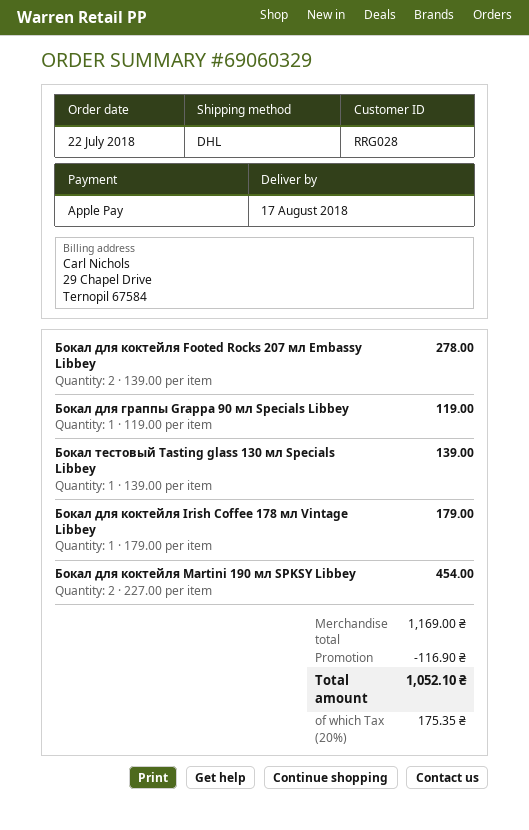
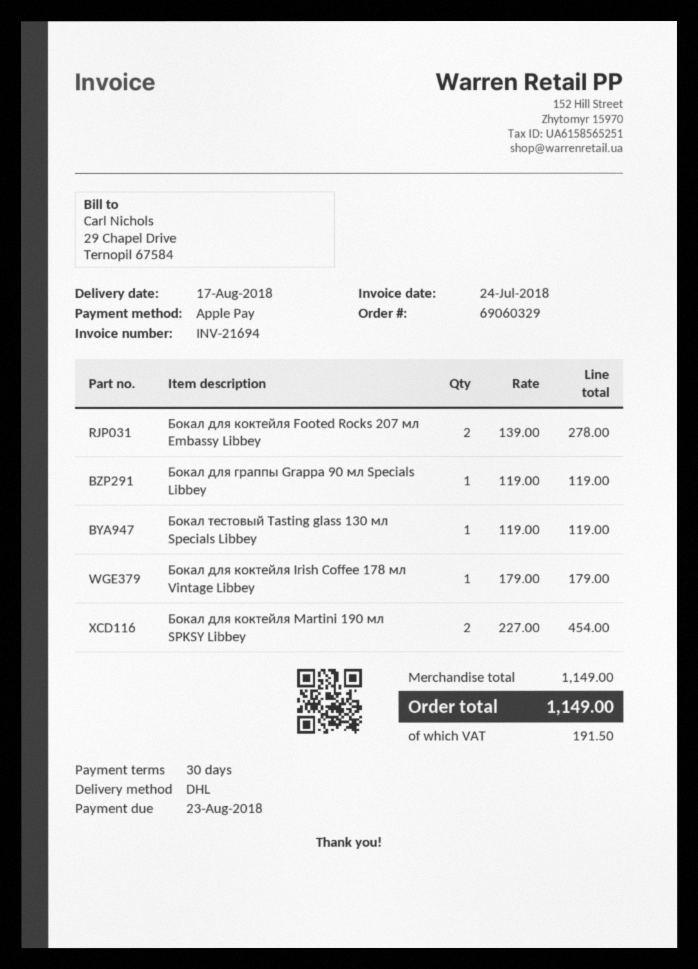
Бокал тестовый Tasting glass 130 мл Specials Libbey: 1 x 139.00 = 139.00 -> 1 x 119.00 = 119.00
subtotal: 1169.00 -> 1149.00
discount: 116.90 -> none
tax: 175.35 -> 191.50
total: 1052.10 -> 1149.00

